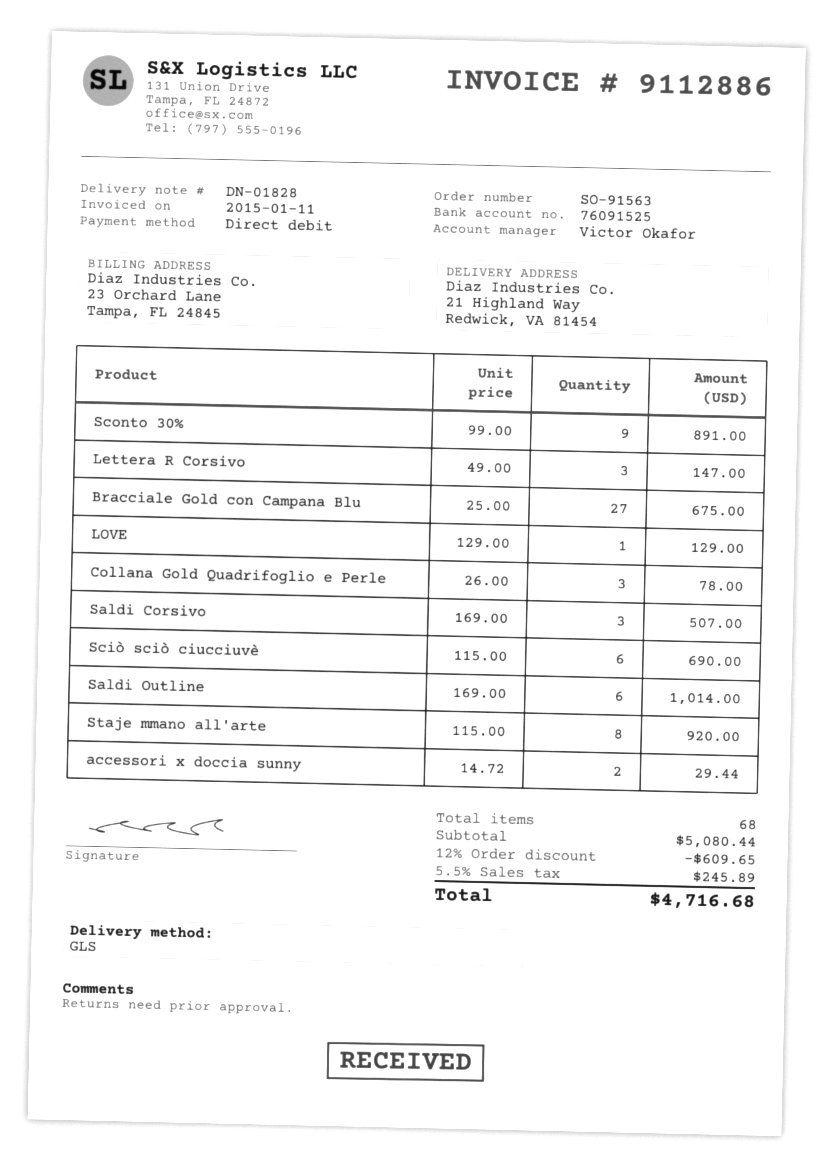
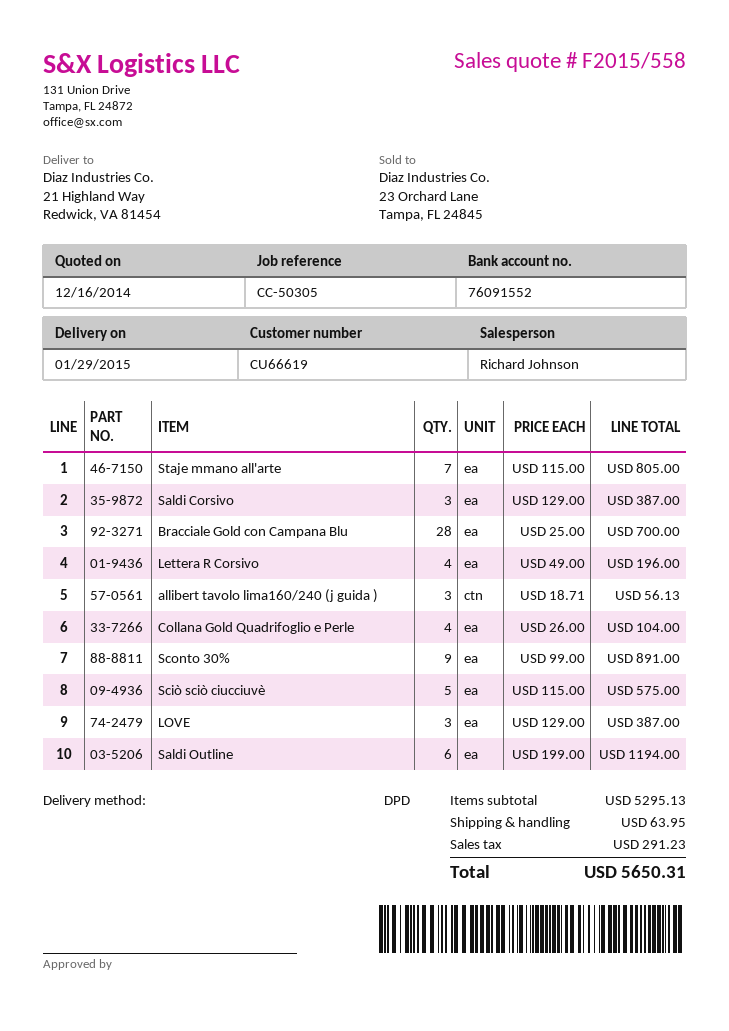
sales rep: Victor Okafor -> Richard Johnson
bank account: 76091525 -> 76091552
shipping method: GLS -> DPD
Lettera R Corsivo: 3 x 49.00 = 147.00 -> 4 x 49.00 = 196.00
Bracciale Gold con Campana Blu: 27 x 25.00 = 675.00 -> 28 x 25.00 = 700.00
LOVE: 1 x 129.00 = 129.00 -> 3 x 129.00 = 387.00
Collana Gold Quadrifoglio e Perle: 3 x 26.00 = 78.00 -> 4 x 26.00 = 104.00
Saldi Corsivo: 3 x 169.00 = 507.00 -> 3 x 129.00 = 387.00
Sciò sciò ciucciuvè: 6 x 115.00 = 690.00 -> 5 x 115.00 = 575.00
Saldi Outline: 6 x 169.00 = 1014.00 -> 6 x 199.00 = 1194.00
Staje mmano all'arte: 8 x 115.00 = 920.00 -> 7 x 115.00 = 805.00
accessori x doccia sunny: 2 x 14.72 = 29.44 -> none
allibert tavolo lima160/240 (j guida ): none -> 3 x 18.71 = 56.13
subtotal: 5080.44 -> 5295.13
discount: 12% = 609.65 -> none
shipping: none -> 63.95
tax: 245.89 -> 291.23
total: 4716.68 -> 5650.31

